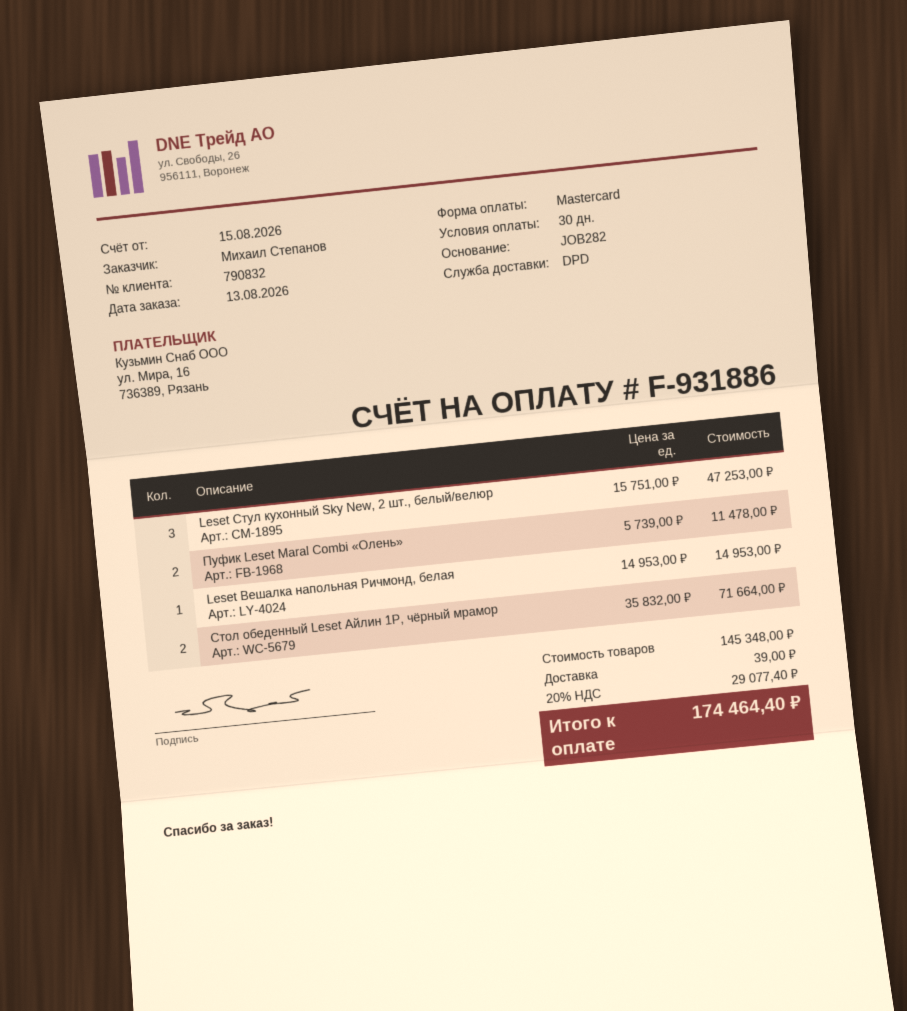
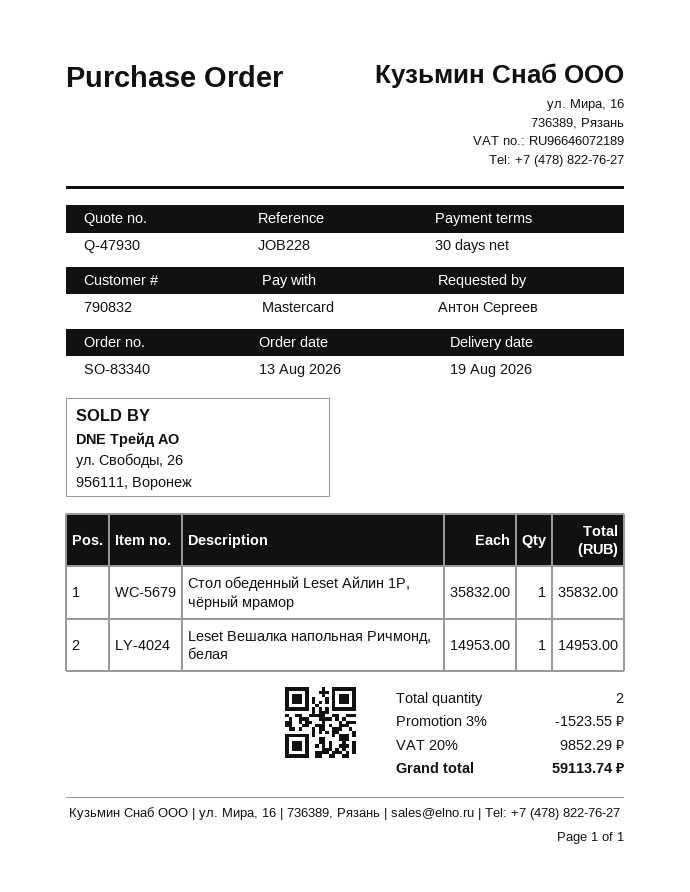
reference: JOB282 -> JOB228
ordered by: Михаил Степанов -> Антон Сергеев
Leset Стул кухонный Sky New, 2 шт., белый/велюр: 3 x 15751.00 = 47253.00 -> none
Пуфик Leset Maral Combi «Олень»: 2 x 5739.00 = 11478.00 -> none
Стол обеденный Leset Айлин 1Р, чёрный мрамор: 2 x 35832.00 = 71664.00 -> 1 x 35832.00 = 35832.00
discount: none -> 3% = 1523.55
shipping: 39.00 -> none
tax: 20% = 29077.40 -> 20% = 9852.29
total: 174464.40 -> 59113.74

